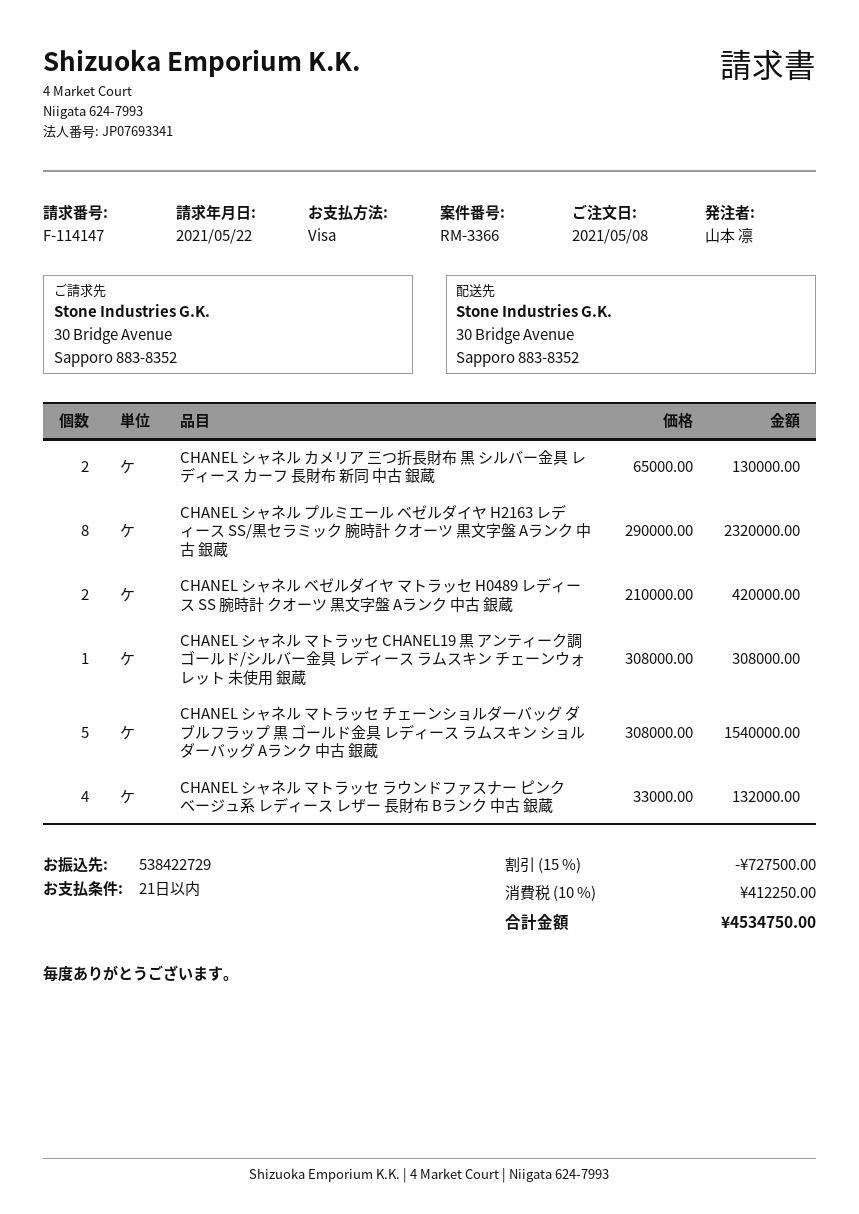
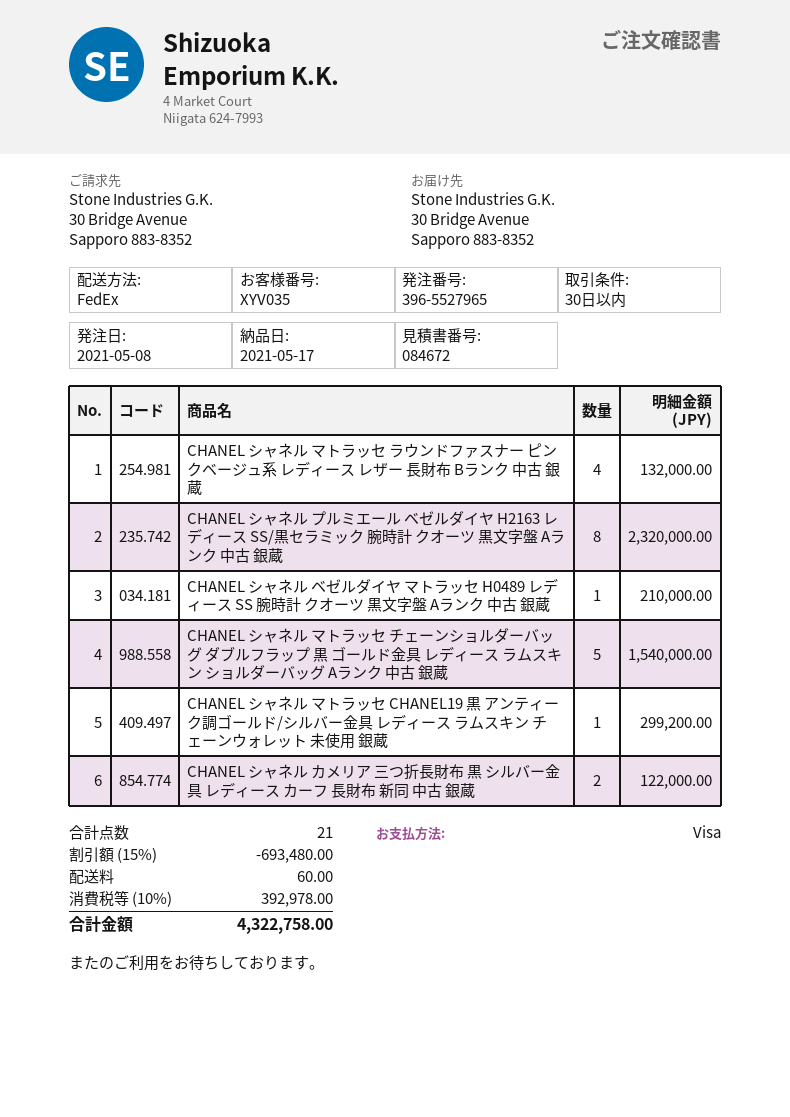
payment terms: 21 days -> 30 days
CHANEL シャネル カメリア 三つ折長財布 黒 シルバー金具 レディース カーフ 長財布 新同 中古 銀蔵: 2 for 130000.00 -> 2 for 122000.00
CHANEL シャネル ベゼルダイヤ マトラッセ H0489 レディース SS 腕時計 クオーツ 黒文字盤 Aランク 中古 銀蔵: 2 for 420000.00 -> 1 for 210000.00
CHANEL シャネル マトラッセ CHANEL19 黒 アンティーク調ゴールド/シルバー金具 レディース ラムスキン チェーンウォレット 未使用 銀蔵: 1 for 308000.00 -> 1 for 299200.00
discount: 15% = 727500.00 -> 15% = 693480.00
shipping: none -> 60.00
tax: 10% = 412250.00 -> 10% = 392978.00
total: 4534750.00 -> 4322758.00

